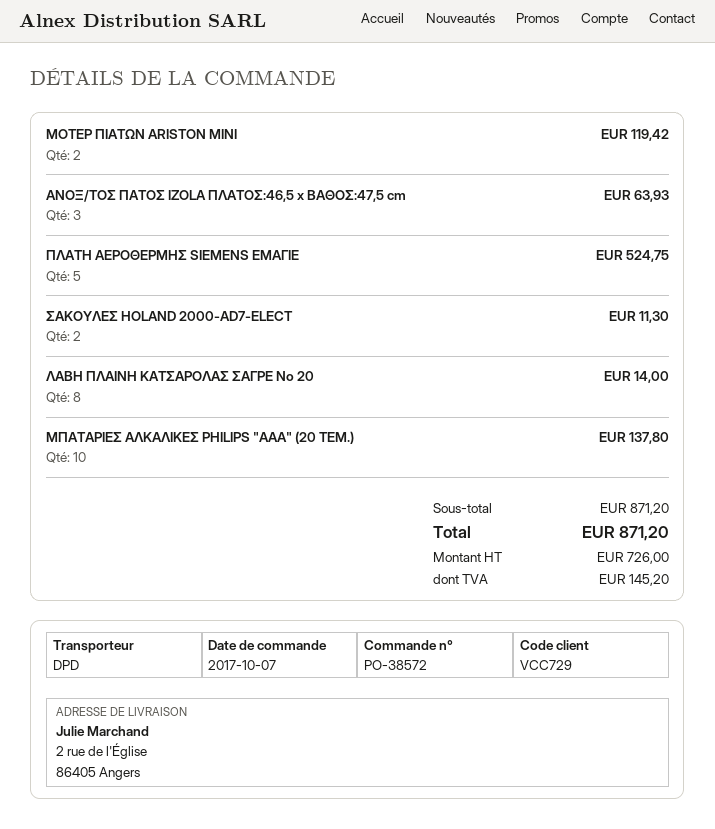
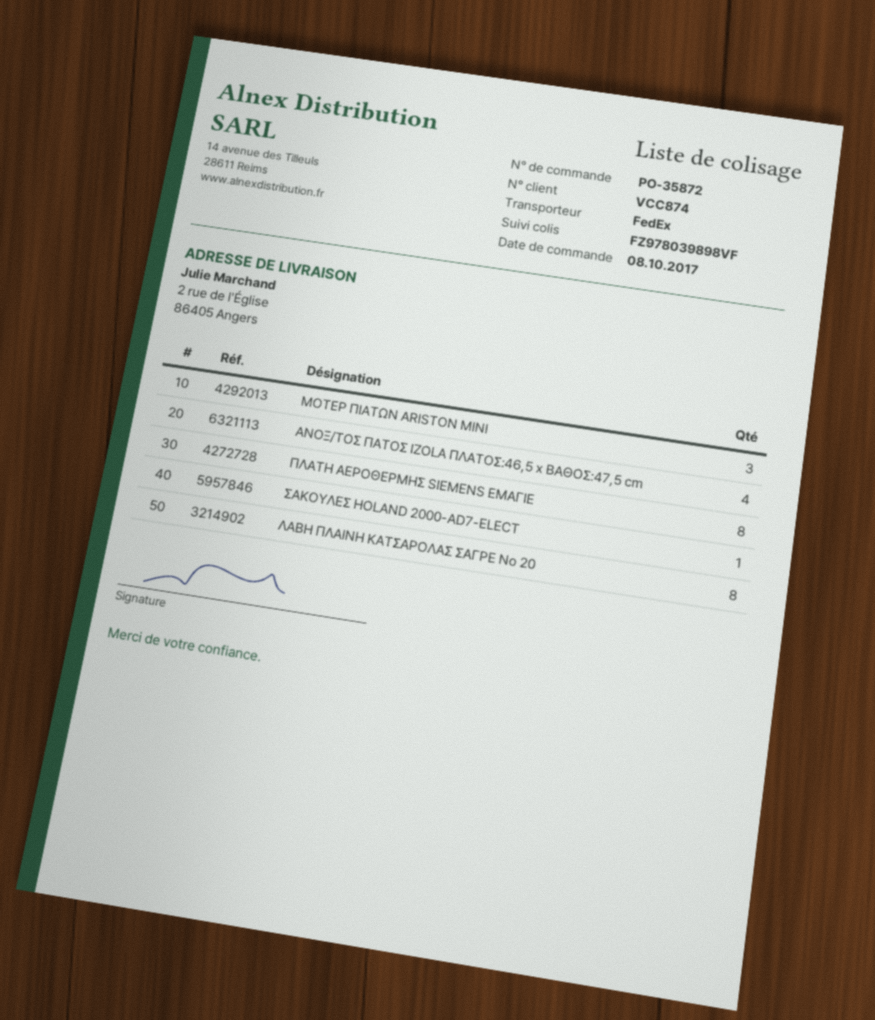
order number: PO-38572 -> PO-35872
order date: 2017-10-07 -> 2017-10-08
customer number: VCC729 -> VCC874
shipping method: DPD -> FedEx
ΜΟΤΕΡ ΠΙΑΤΩΝ ARISTON MINI: 2 -> 3
ΑΝΟΞ/ΤOΣ ΠΑΤΟΣ IZOLA ΠΛΑΤΟΣ:46,5 x ΒΑΘΟΣ:47,5 cm: 3 -> 4
ΠΛΑΤΗ ΑΕΡΟΘΕΡΜΗΣ SIEMENS ΕΜΑΓΙΕ: 5 -> 8
ΣΑΚΟΥΛΕΣ HOLAND 2000-AD7-ELECT: 2 -> 1
ΜΠΑΤΑΡΙΕΣ ΑΛΚΑΛΙΚΕΣ PHILIPS "AAA" (20 ΤΕΜ.): 10 -> none

